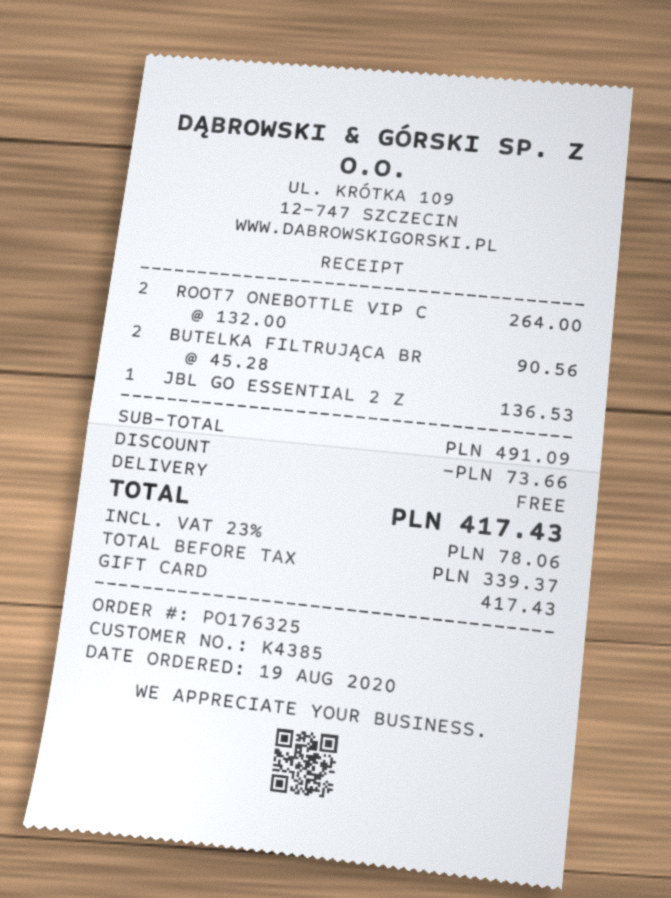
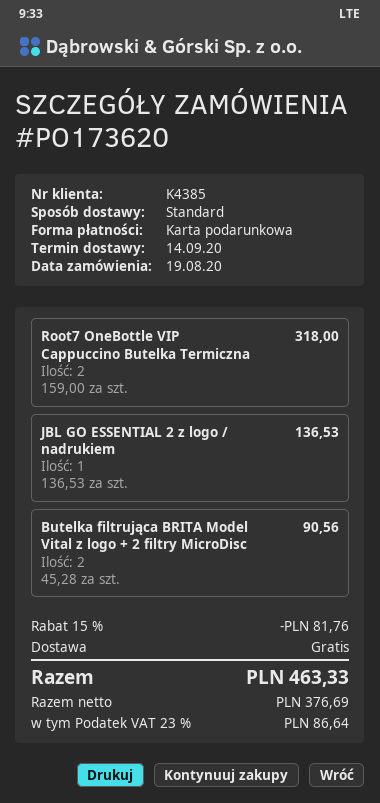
order number: PO176325 -> PO173620
ROOT7 ONEBOTTLE VIP C: 2 x 132.00 = 264.00 -> 2 x 159.00 = 318.00
discount: 73.66 -> 81.76
net: 339.37 -> 376.69
tax: 23% = 78.06 -> 23% = 86.64
total: 417.43 -> 463.33

